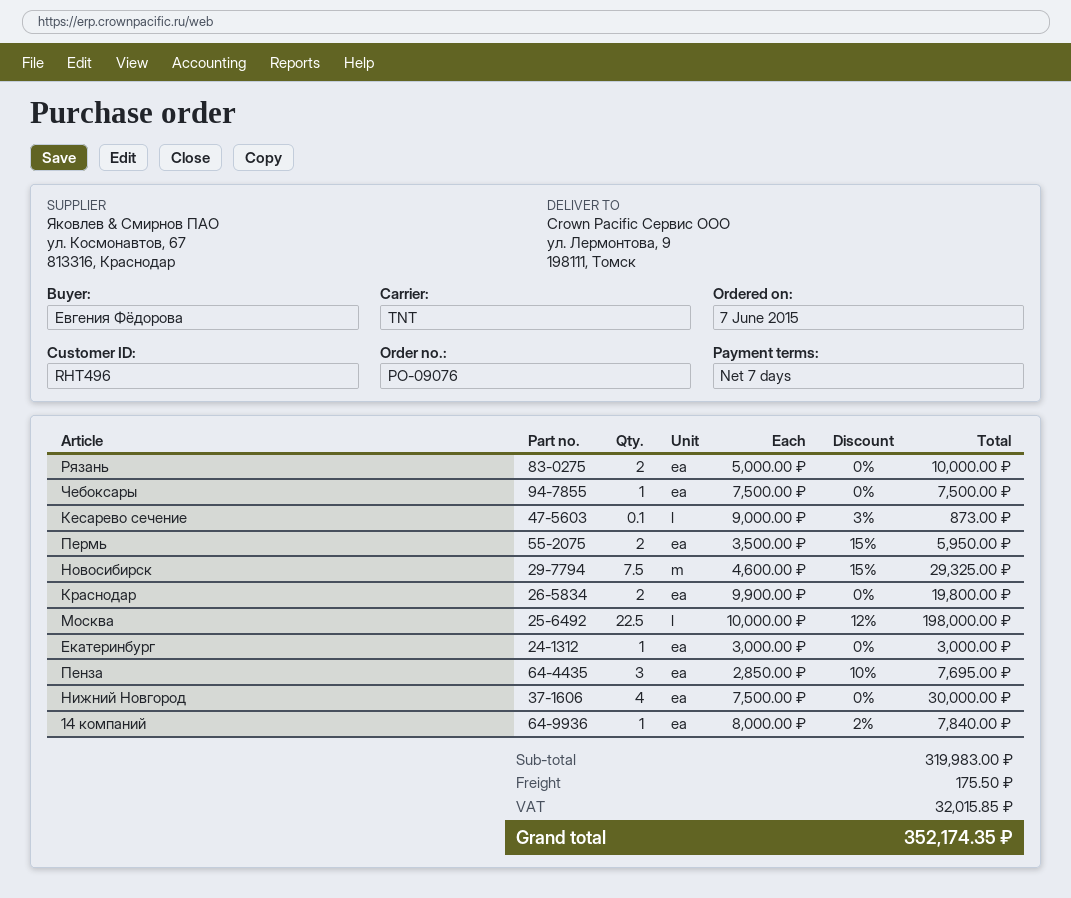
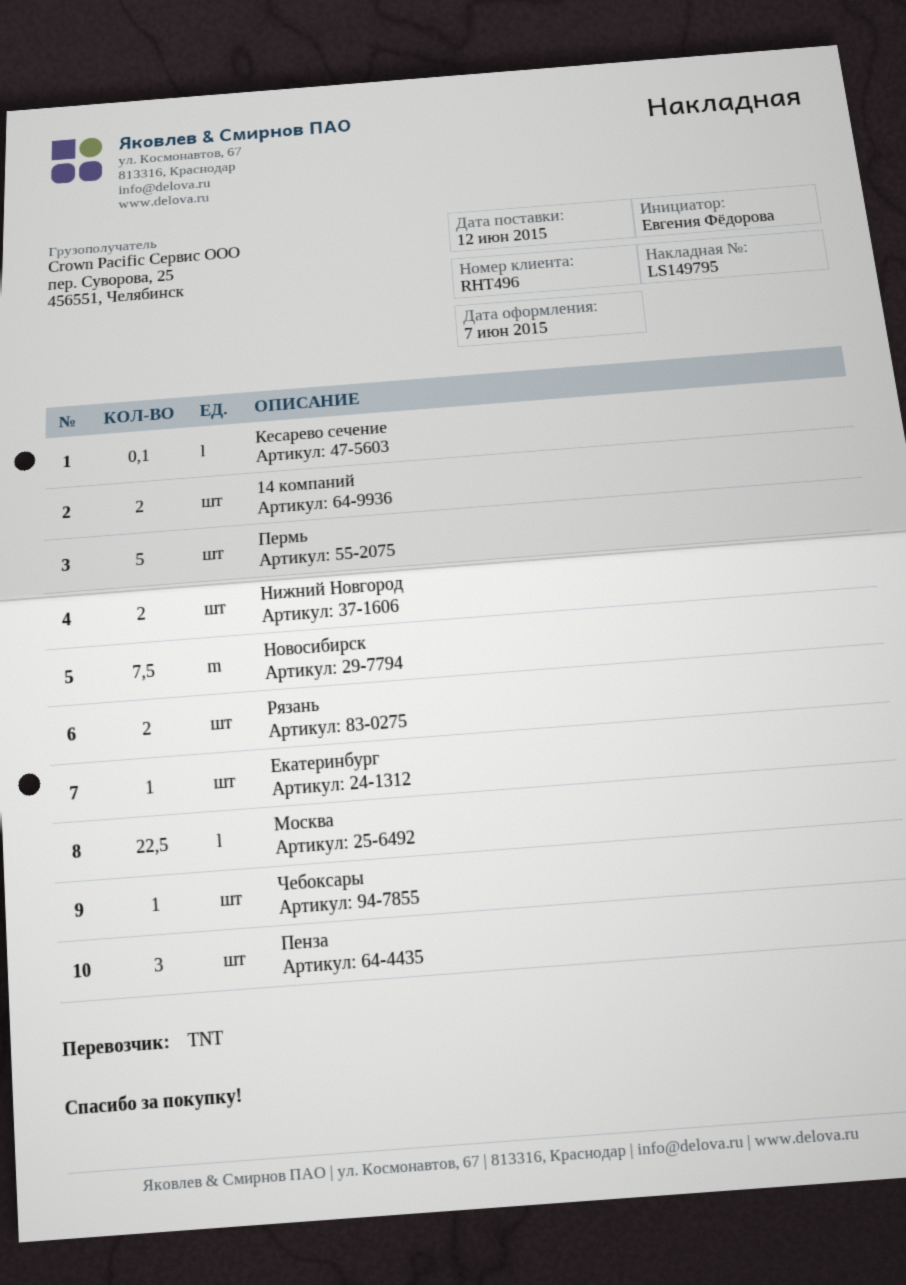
ship to: ул. Лермонтова, 9, 198111, Томск -> пер. Суворова, 25, 456551, Челябинск
Пермь: 2 -> 5
Краснодар: 2 -> none
Нижний Новгород: 4 -> 2
14 компаний: 1 -> 2

